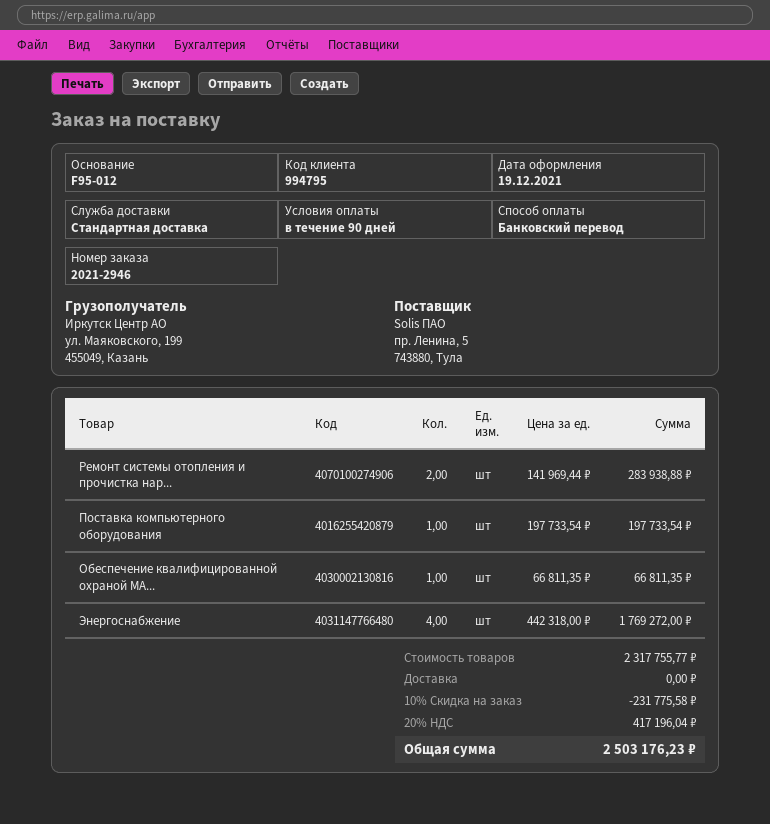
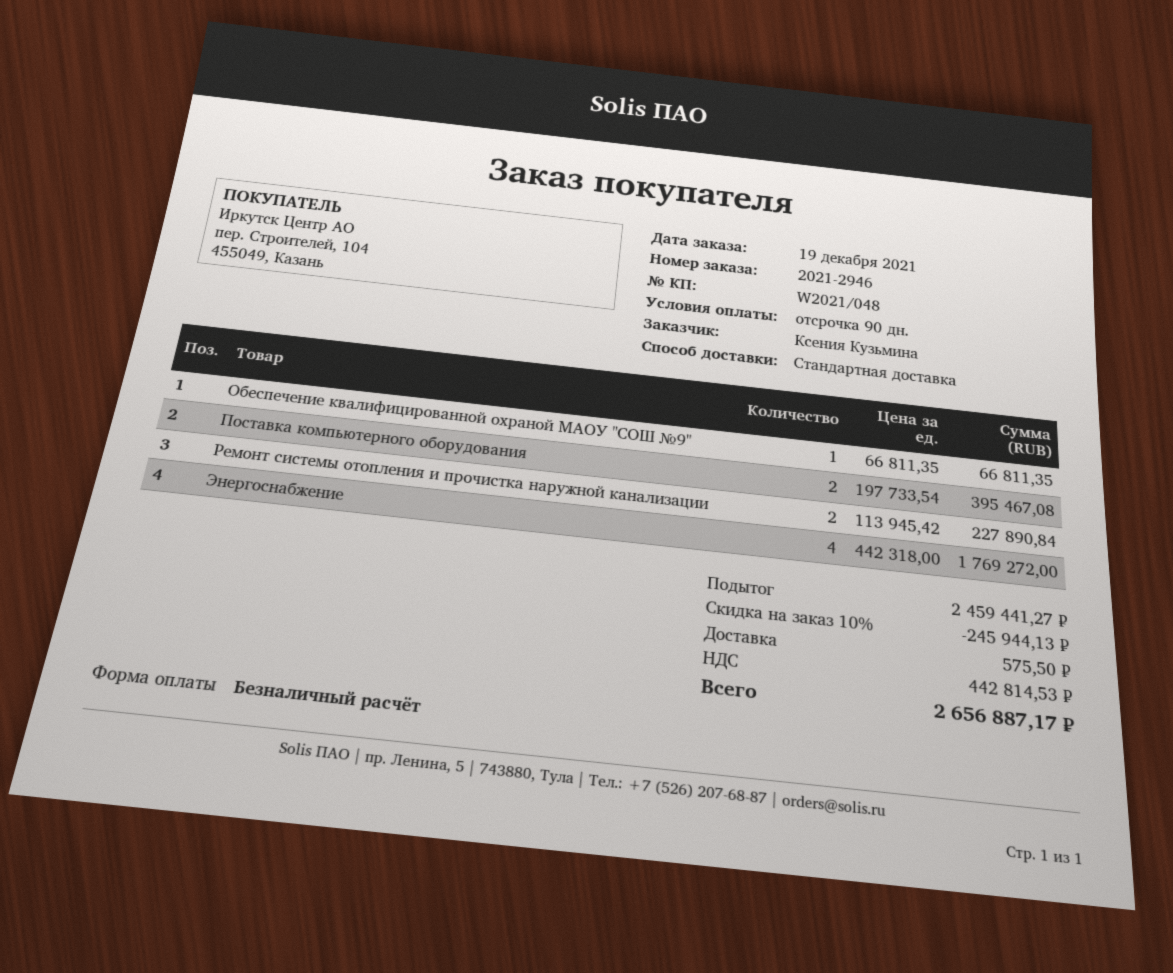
Ремонт системы отопления и прочистка нар...: 2 x 141969.44 = 283938.88 -> 2 x 113945.42 = 227890.84
Поставка компьютерного оборудования: 1 x 197733.54 = 197733.54 -> 2 x 197733.54 = 395467.08
subtotal: 2317755.77 -> 2459441.27
discount: 10% = 231775.58 -> 10% = 245944.13
shipping: 0.00 -> 575.50
tax: 417196.04 -> 442814.53
total: 2503176.23 -> 2656887.17

